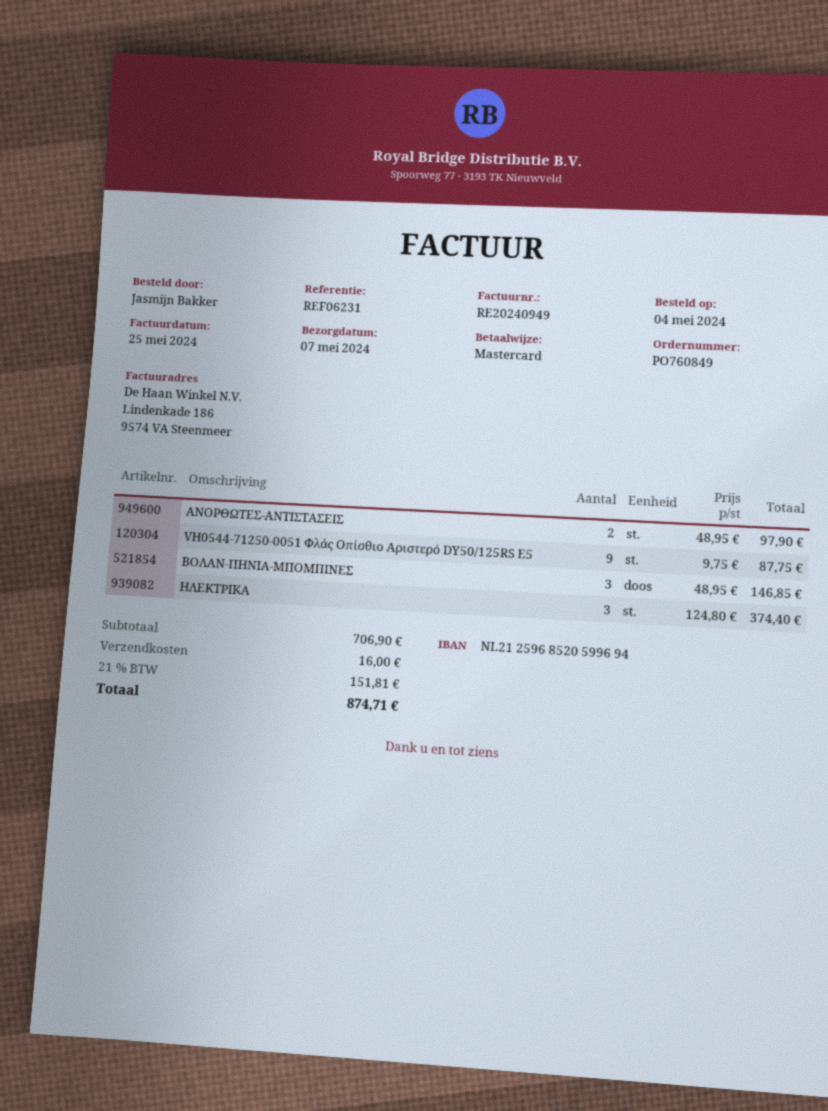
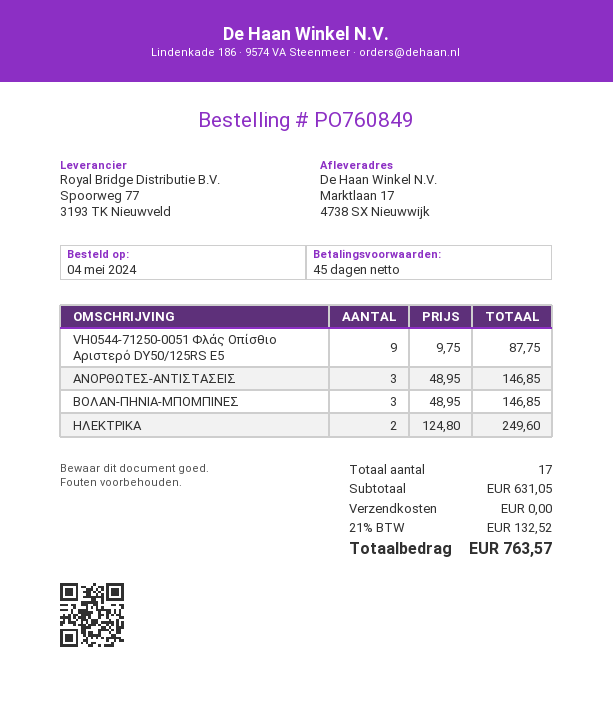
ΑΝΟΡΘΩΤΕΣ-ΑΝΤΙΣΤΑΣΕΙΣ: 2 x 48.95 = 97.90 -> 3 x 48.95 = 146.85
ΗΛΕΚΤΡΙΚΑ: 3 x 124.80 = 374.40 -> 2 x 124.80 = 249.60
subtotal: 706.90 -> 631.05
shipping: 16.00 -> 0.00
tax: 21% = 151.81 -> 21% = 132.52
total: 874.71 -> 763.57

